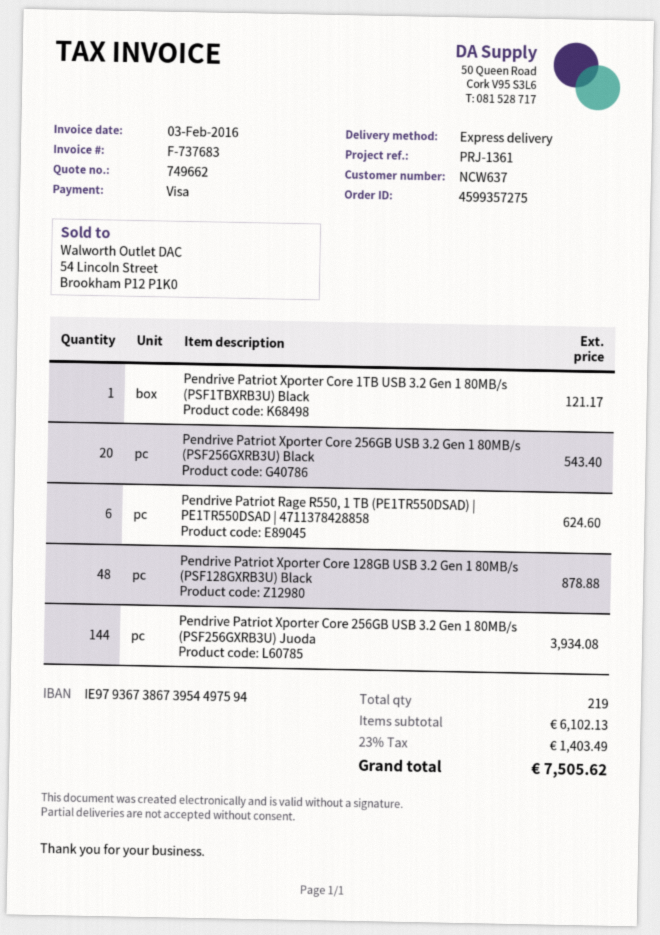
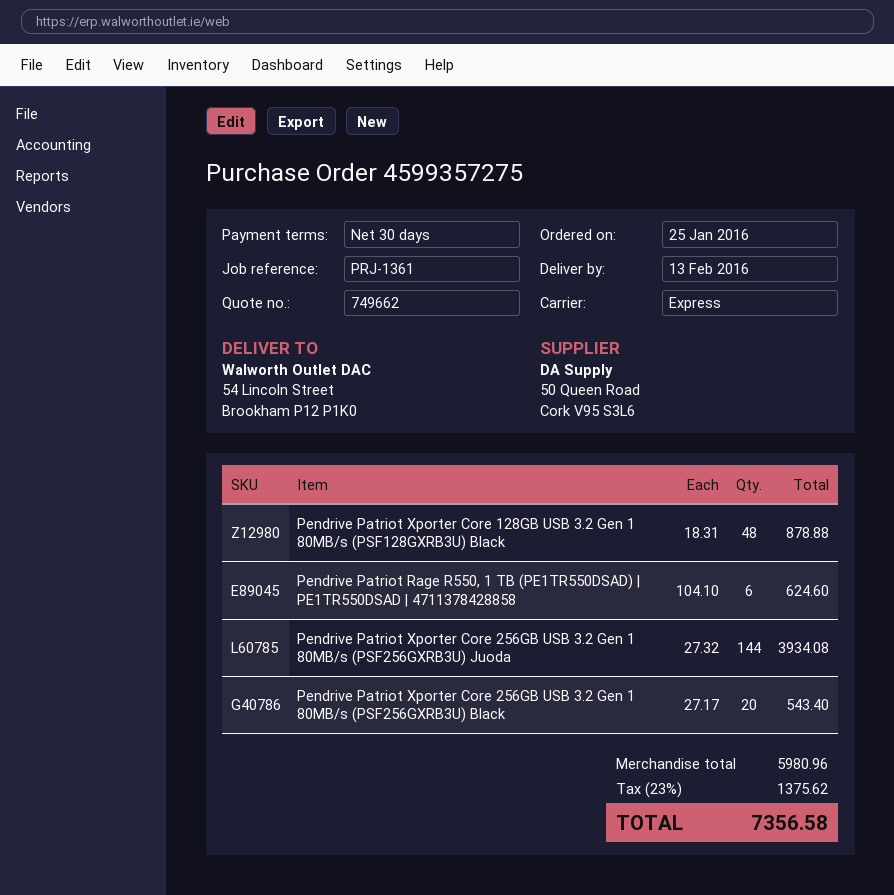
Pendrive Patriot Xporter Core 1TB USB 3.2 Gen 1 80MB/s (PSF1TBXRB3U) Black: 1 for 121.17 -> none
subtotal: 6102.13 -> 5980.96
tax: 23% = 1403.49 -> 23% = 1375.62
total: 7505.62 -> 7356.58

